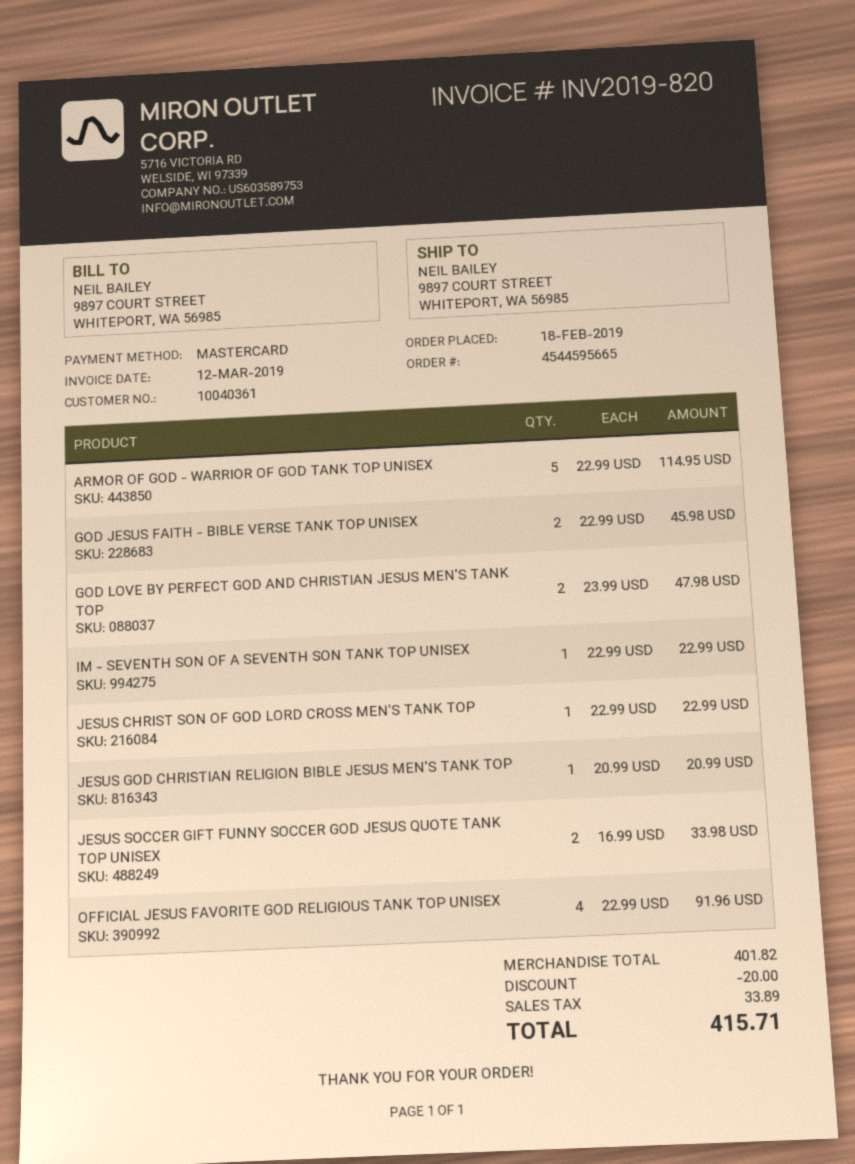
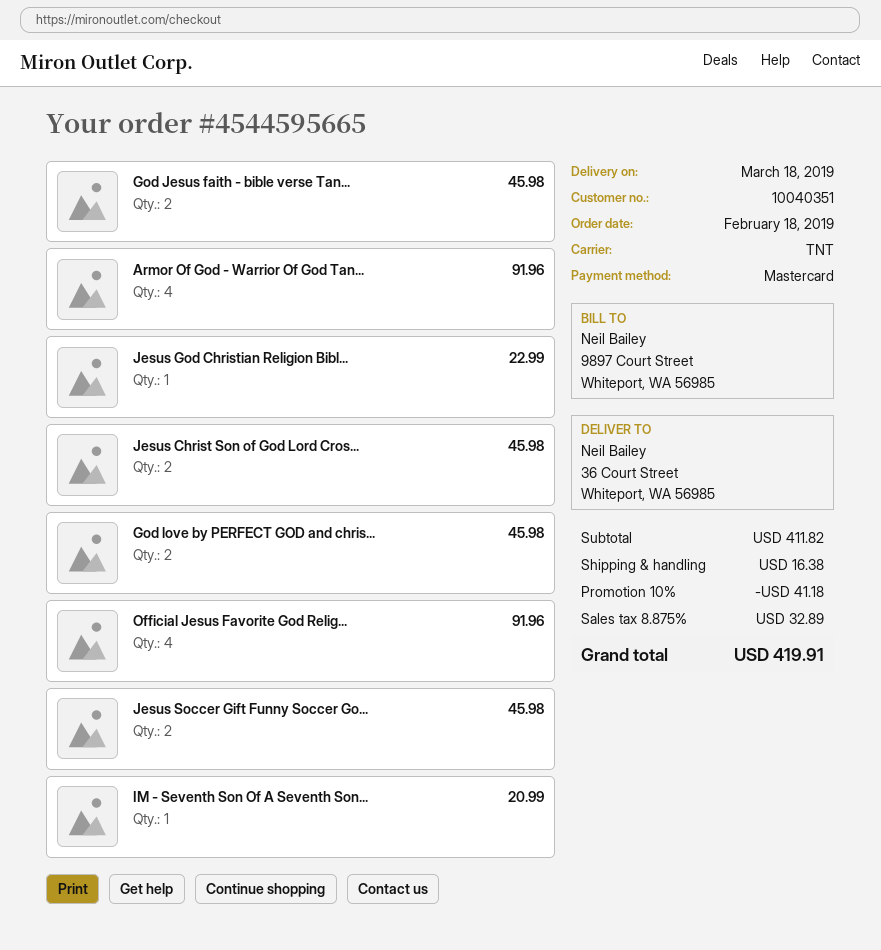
customer number: 10040361 -> 10040351
ship to: 9897 COURT STREET, WHITEPORT, WA 56985 -> 36 Court Street, Whiteport, WA 56985
ARMOR OF GOD - WARRIOR OF GOD TANK TOP UNISEX: 5 for 114.95 -> 4 for 91.96
GOD LOVE BY PERFECT GOD AND CHRISTIAN JESUS MEN'S TANK TOP: 2 for 47.98 -> 2 for 45.98
IM - SEVENTH SON OF A SEVENTH SON TANK TOP UNISEX: 1 for 22.99 -> 1 for 20.99
JESUS CHRIST SON OF GOD LORD CROSS MEN'S TANK TOP: 1 for 22.99 -> 2 for 45.98
JESUS GOD CHRISTIAN RELIGION BIBLE JESUS MEN'S TANK TOP: 1 for 20.99 -> 1 for 22.99
JESUS SOCCER GIFT FUNNY SOCCER GOD JESUS QUOTE TANK TOP UNISEX: 2 for 33.98 -> 2 for 45.98
subtotal: 401.82 -> 411.82
discount: 20.00 -> 41.18
shipping: none -> 16.38
tax: 33.89 -> 32.89
total: 415.71 -> 419.91

